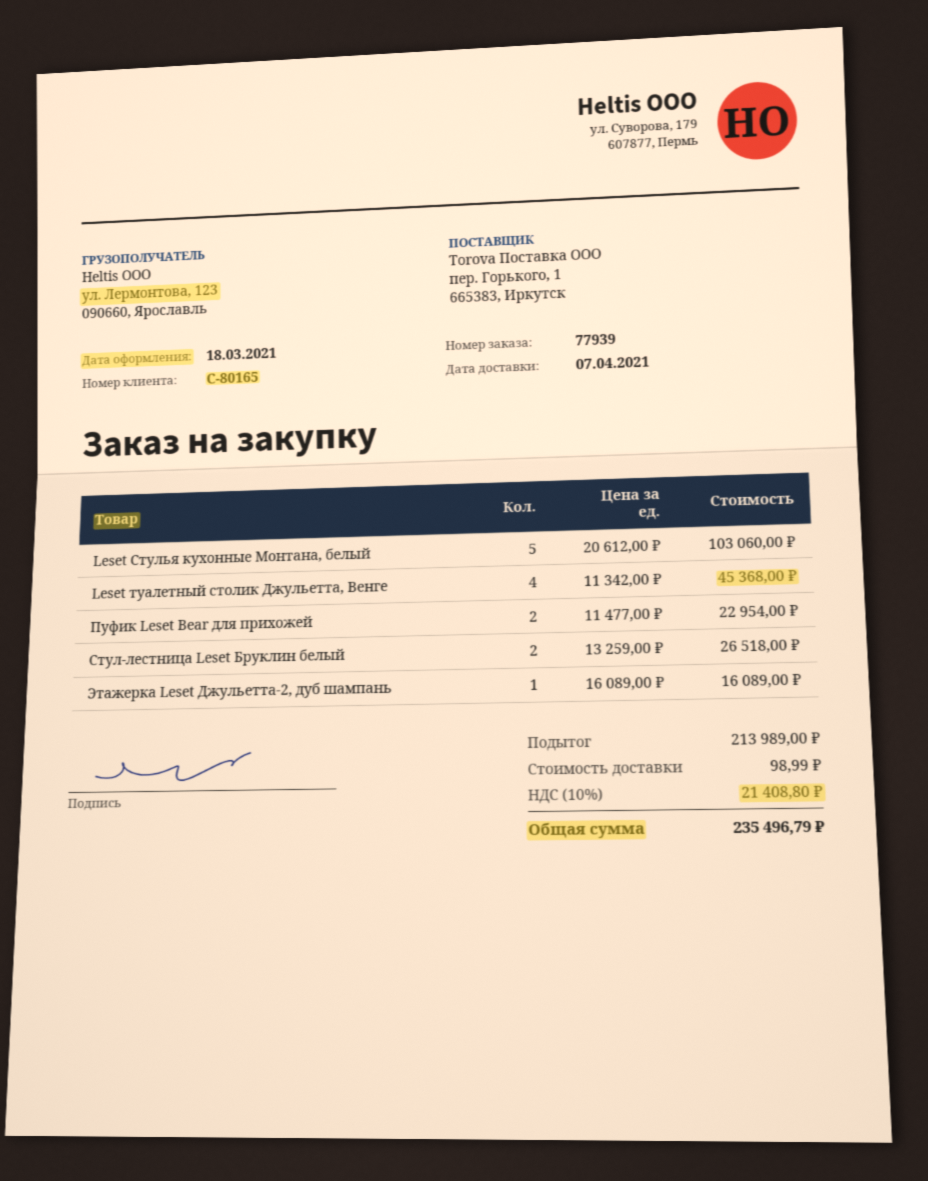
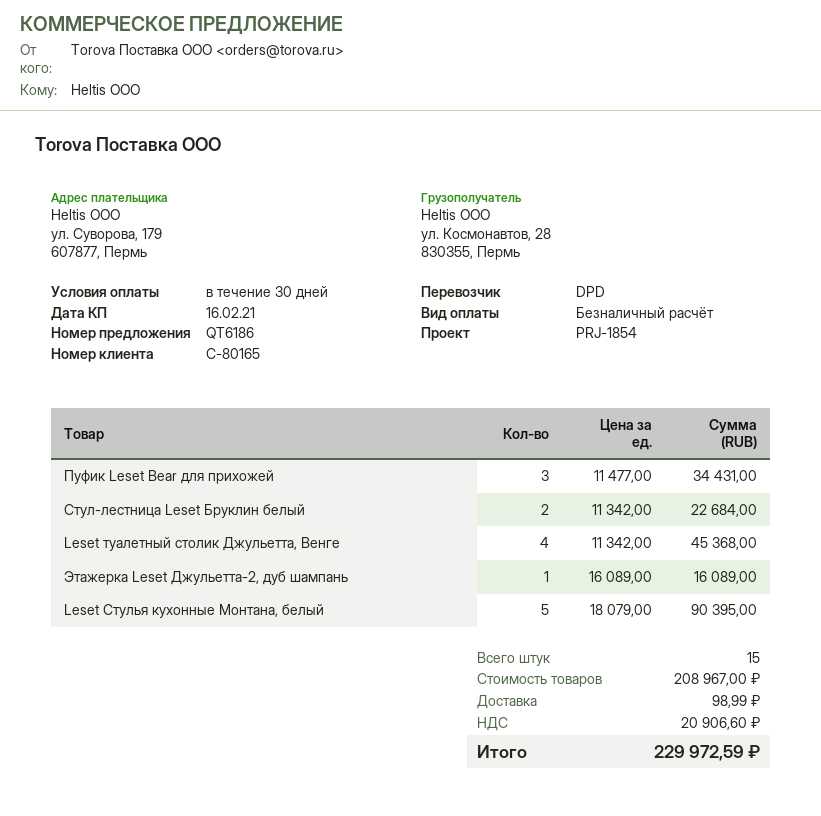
ship to: ул. Лермонтова, 123, 090660, Ярославль -> ул. Космонавтов, 28, 830355, Пермь
Leset Стулья кухонные Монтана, белый: 5 x 20612.00 = 103060.00 -> 5 x 18079.00 = 90395.00
Пуфик Leset Bear для прихожей: 2 x 11477.00 = 22954.00 -> 3 x 11477.00 = 34431.00
Стул-лестница Leset Бруклин белый: 2 x 13259.00 = 26518.00 -> 2 x 11342.00 = 22684.00
subtotal: 213989.00 -> 208967.00
tax: 21408.80 -> 20906.60
total: 235496.79 -> 229972.59

